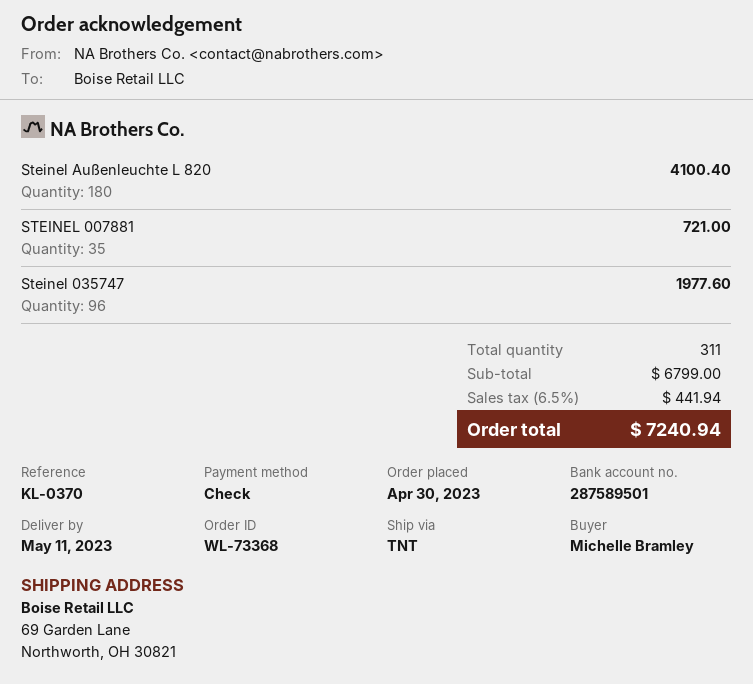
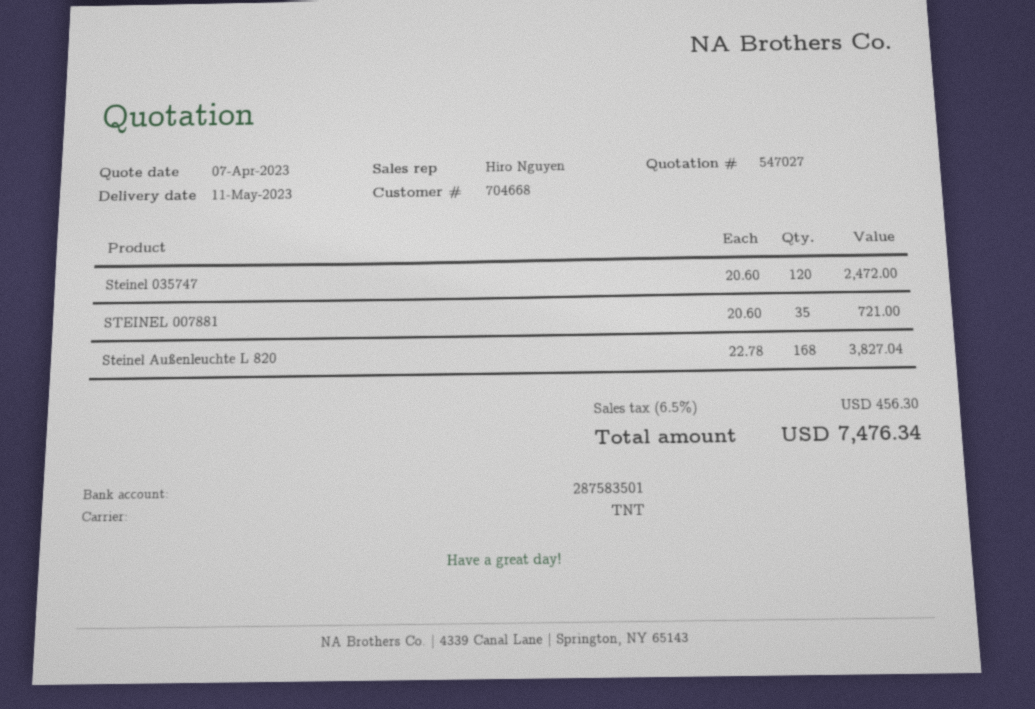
bank account: 287589501 -> 287583501
Steinel Außenleuchte L 820: 180 for 4100.40 -> 168 for 3827.04
Steinel 035747: 96 for 1977.60 -> 120 for 2472.00
tax: 6.5% = 441.94 -> 6.5% = 456.30
total: 7240.94 -> 7476.34

